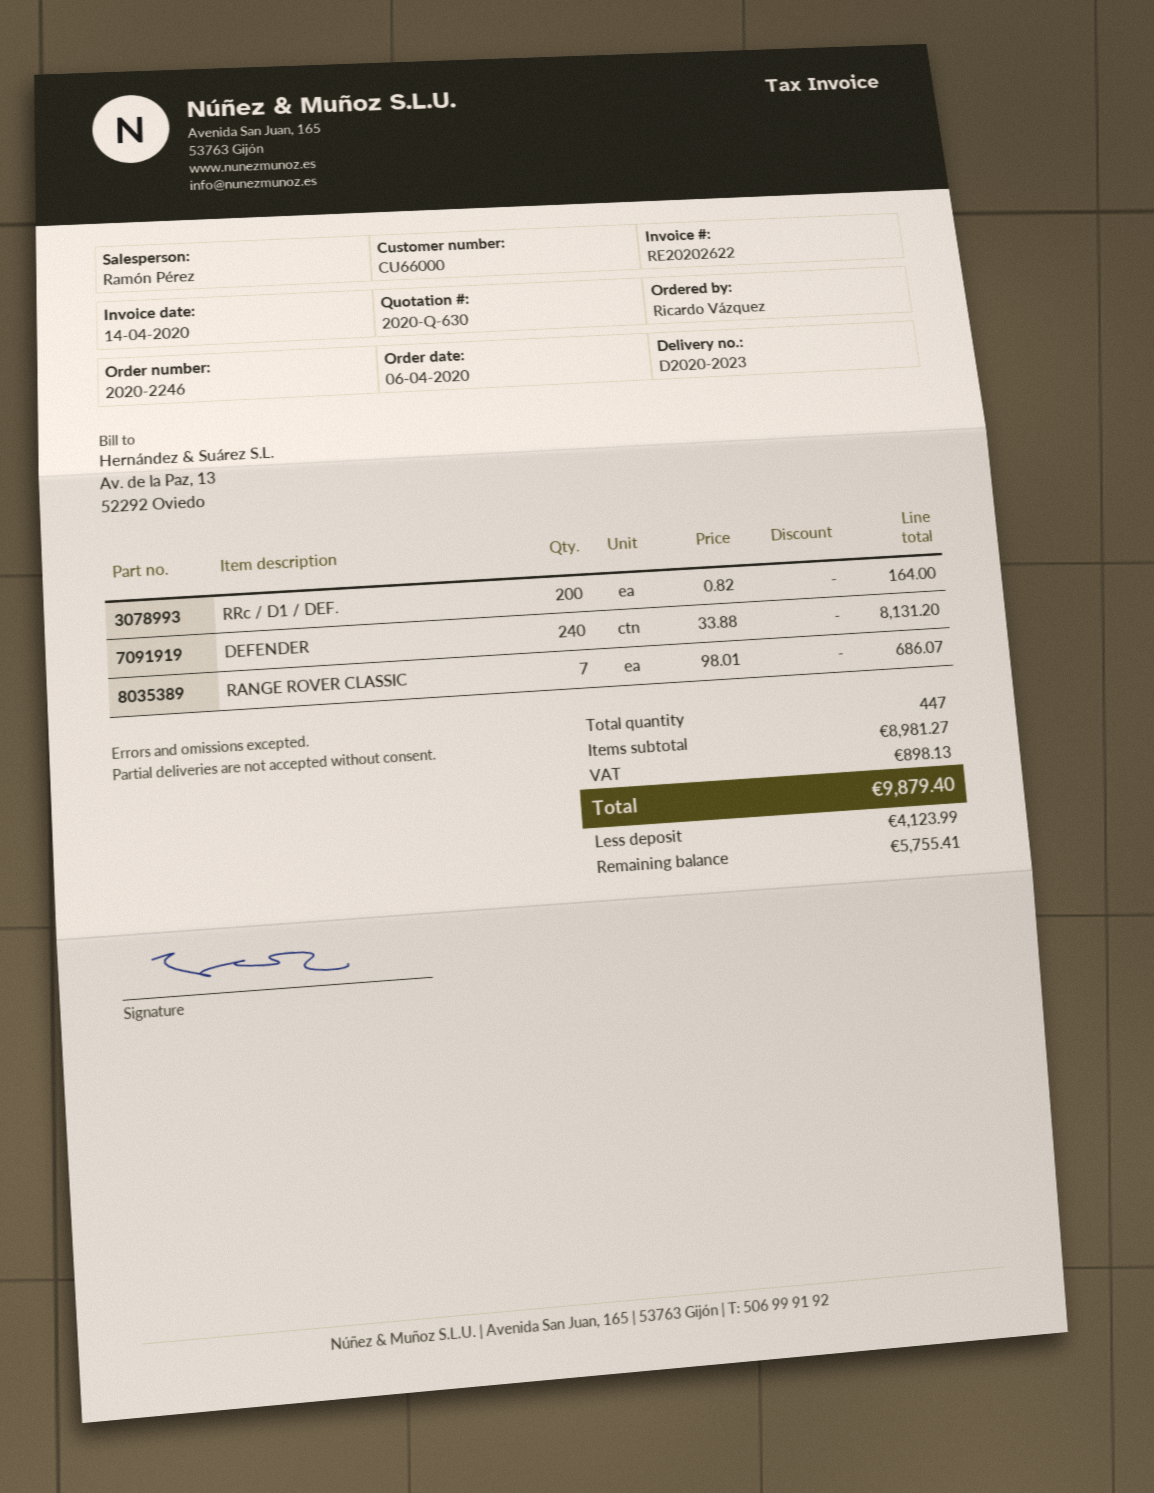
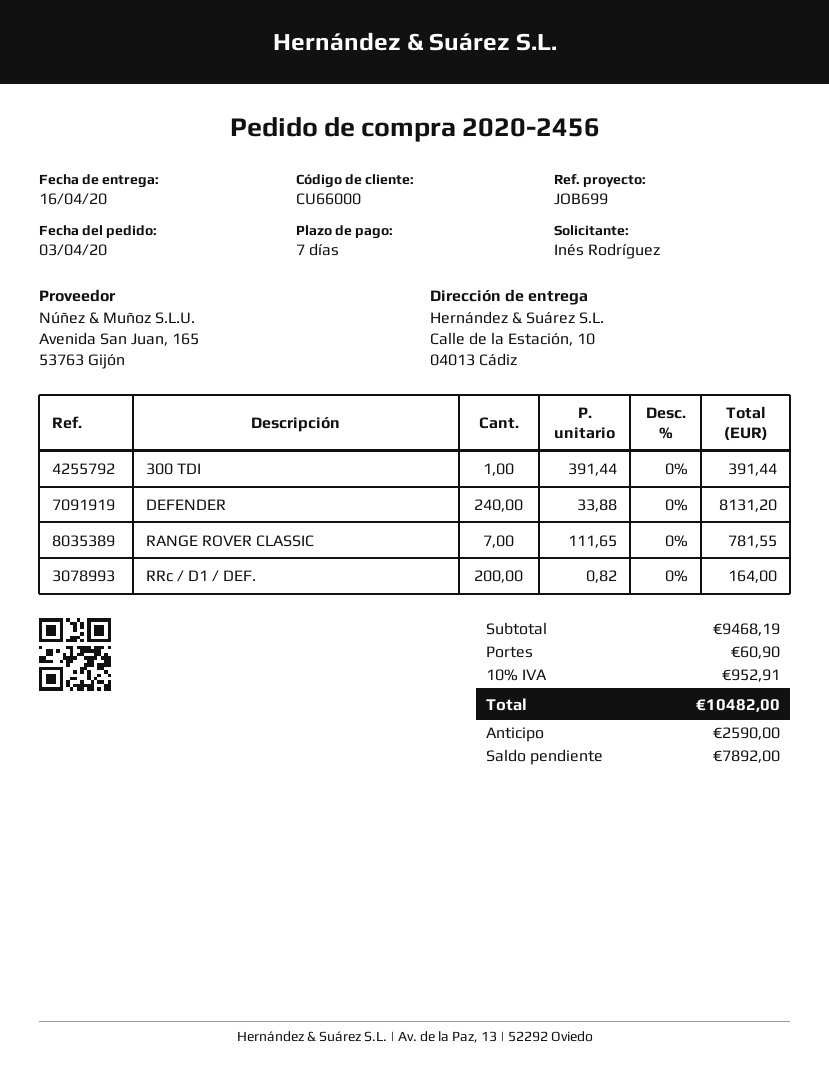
order number: 2020-2246 -> 2020-2456
order date: 2020-04-06 -> 2020-04-03
ordered by: Ricardo Vázquez -> Inés Rodríguez
RANGE ROVER CLASSIC: 7 x 98.01 = 686.07 -> 7 x 111.65 = 781.55
300 TDI: none -> 1 x 391.44 = 391.44
subtotal: 8981.27 -> 9468.19
shipping: none -> 60.90
tax: 898.13 -> 952.91
total: 9879.40 -> 10482.00
deposit: 4123.99 -> 2590.00
balance: 5755.41 -> 7892.00

